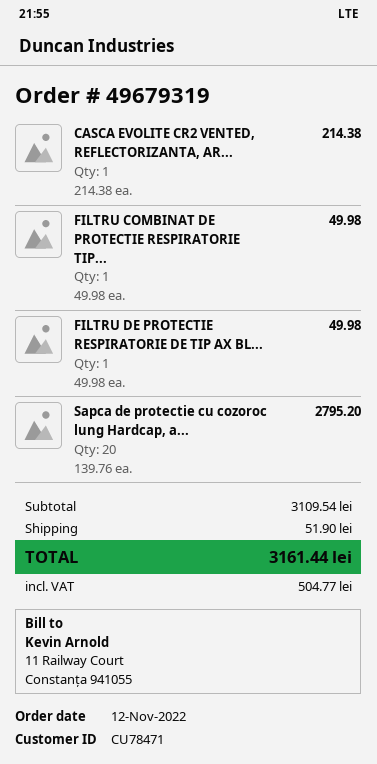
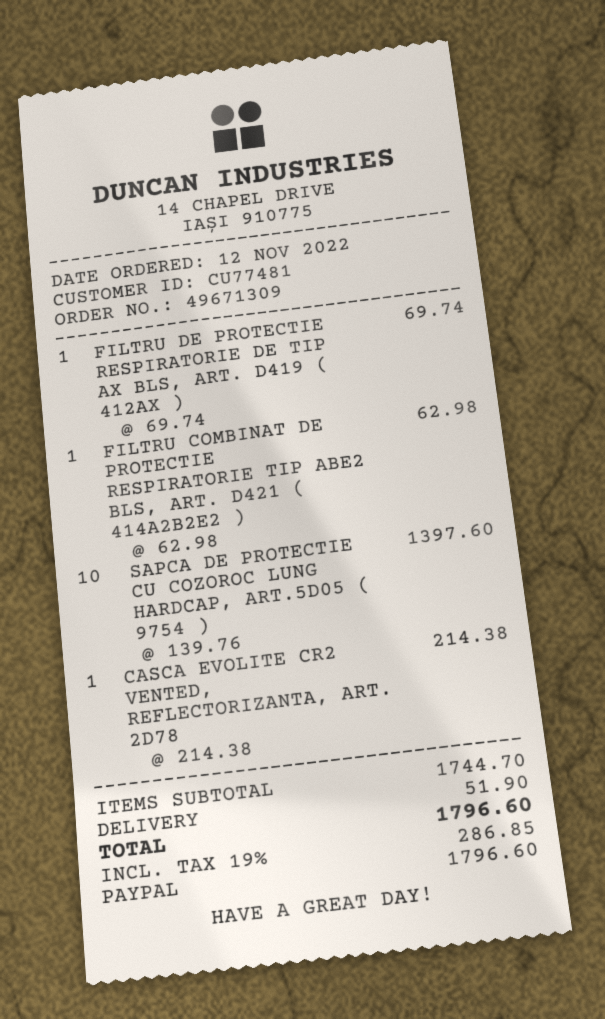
order number: 49679319 -> 49671309
customer number: CU78471 -> CU77481
FILTRU COMBINAT DE PROTECTIE RESPIRATORIE TIP...: 1 x 49.98 = 49.98 -> 1 x 62.98 = 62.98
FILTRU DE PROTECTIE RESPIRATORIE DE TIP AX BL...: 1 x 49.98 = 49.98 -> 1 x 69.74 = 69.74
Sapca de protectie cu cozoroc lung Hardcap, a...: 20 x 139.76 = 2795.20 -> 10 x 139.76 = 1397.60
subtotal: 3109.54 -> 1744.70
tax: 504.77 -> 286.85
total: 3161.44 -> 1796.60

